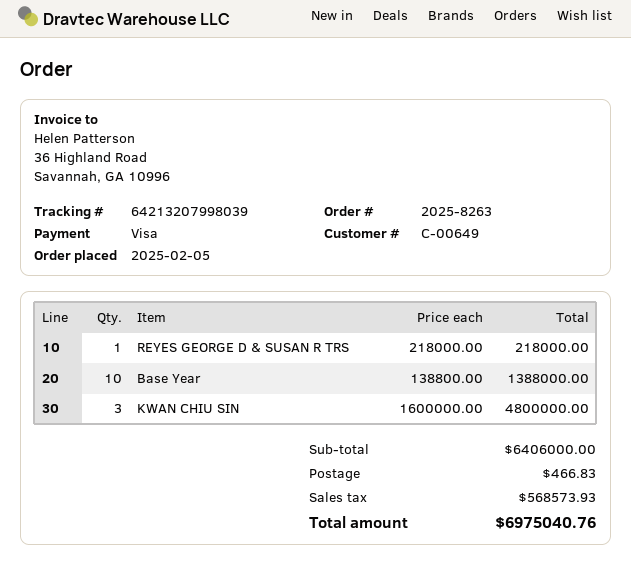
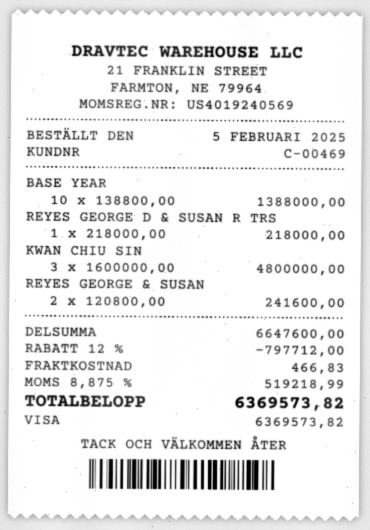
customer number: C-00649 -> C-00469
REYES GEORGE & SUSAN: none -> 2 x 120800.00 = 241600.00
subtotal: 6406000.00 -> 6647600.00
discount: none -> 12% = 797712.00
tax: 568573.93 -> 519218.99
total: 6975040.76 -> 6369573.82

